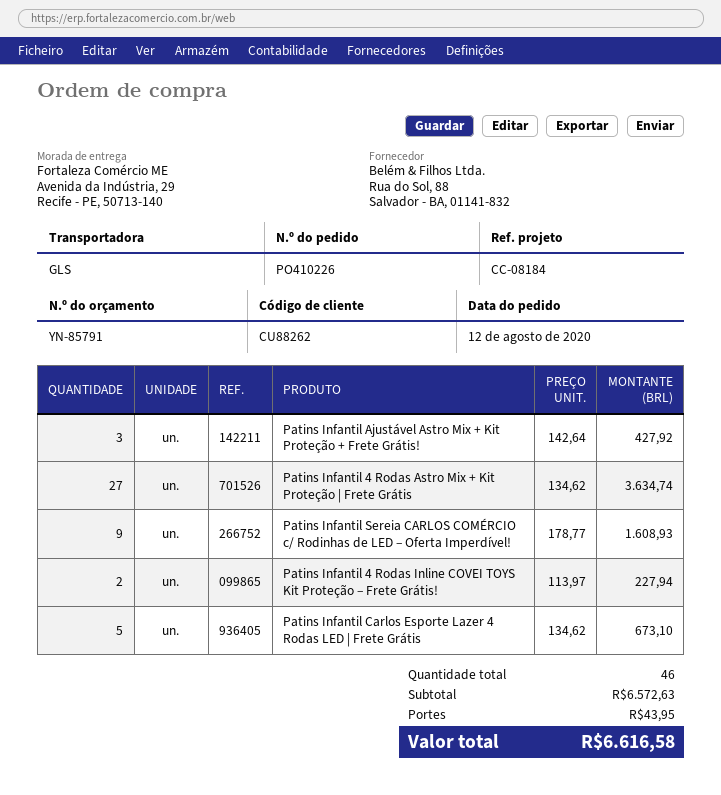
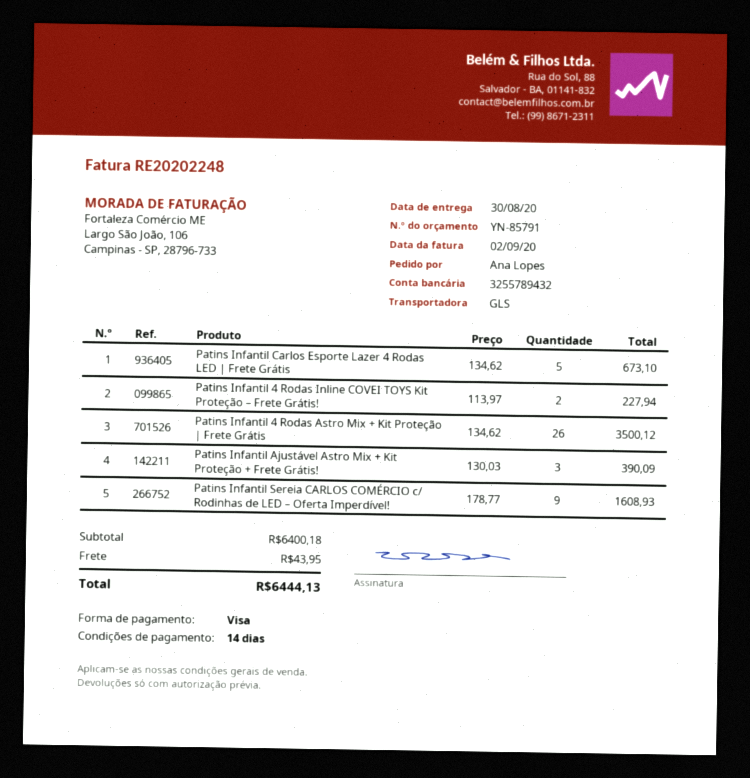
Patins Infantil Ajustável Astro Mix + Kit Proteção + Frete Grátis!: 3 x 142.64 = 427.92 -> 3 x 130.03 = 390.09
Patins Infantil 4 Rodas Astro Mix + Kit Proteção | Frete Grátis: 27 x 134.62 = 3634.74 -> 26 x 134.62 = 3500.12
subtotal: 6572.63 -> 6400.18
total: 6616.58 -> 6444.13

